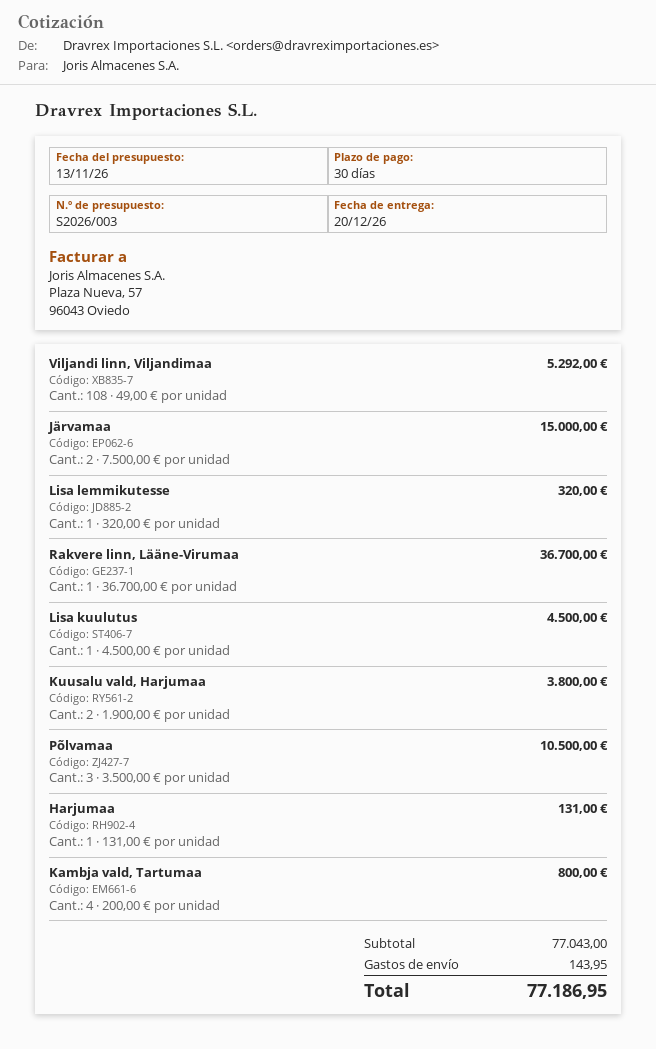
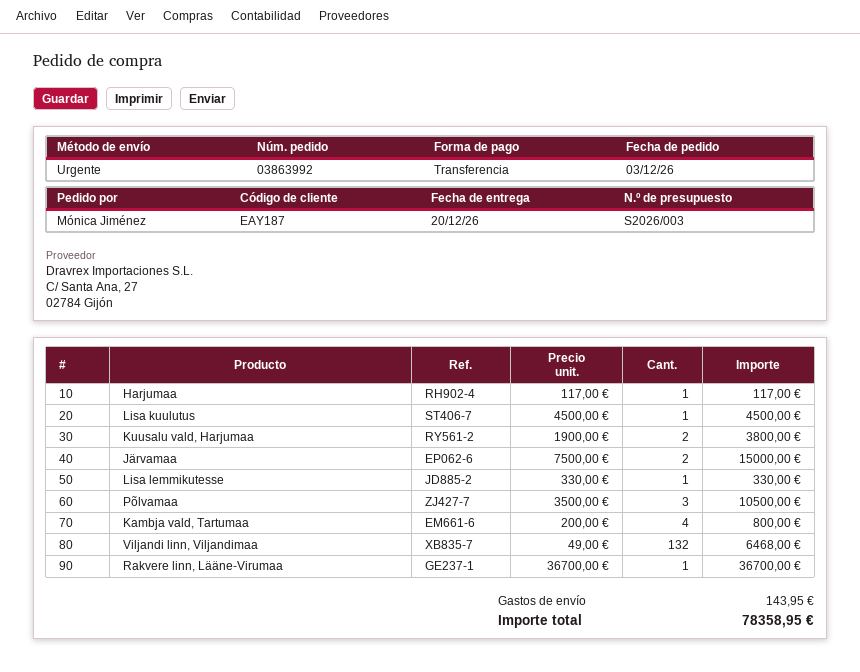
Viljandi linn, Viljandimaa: 108 x 49.00 = 5292.00 -> 132 x 49.00 = 6468.00
Lisa lemmikutesse: 1 x 320.00 = 320.00 -> 1 x 330.00 = 330.00
Harjumaa: 1 x 131.00 = 131.00 -> 1 x 117.00 = 117.00
total: 77186.95 -> 78358.95

